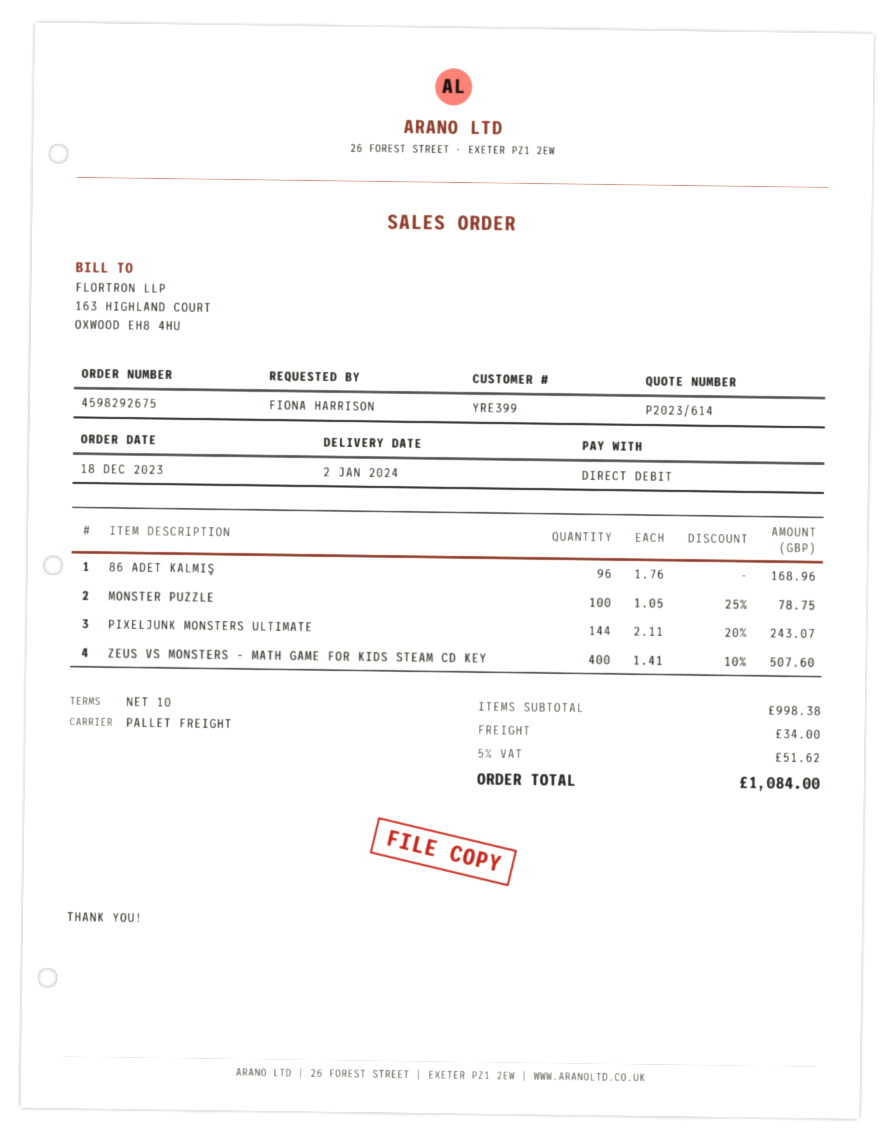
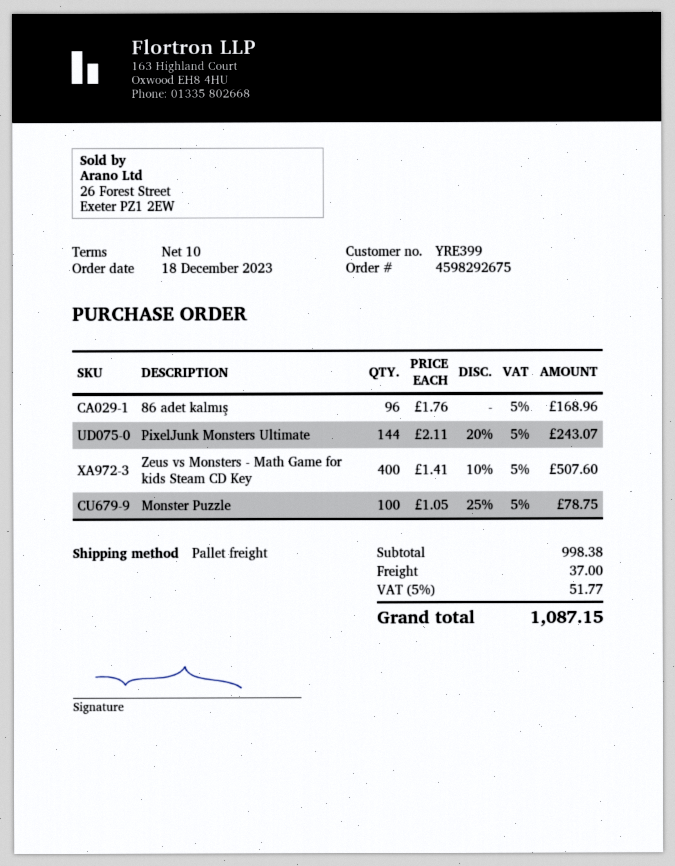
shipping: 34.00 -> 37.00
tax: 5% = 51.62 -> 5% = 51.77
total: 1084.00 -> 1087.15

